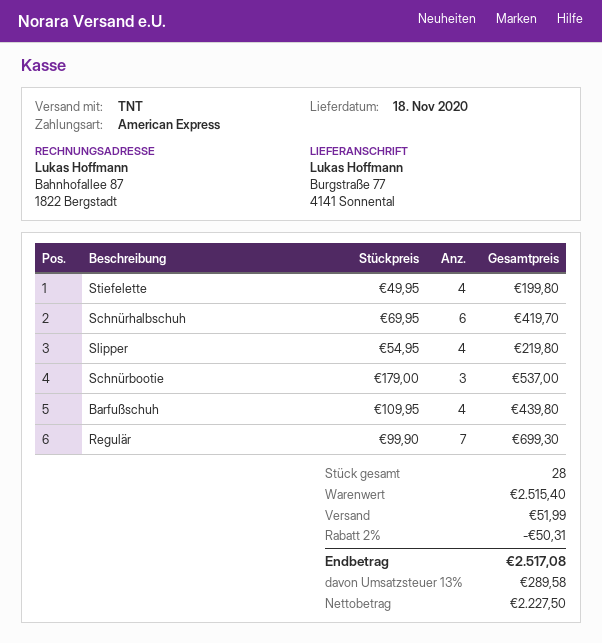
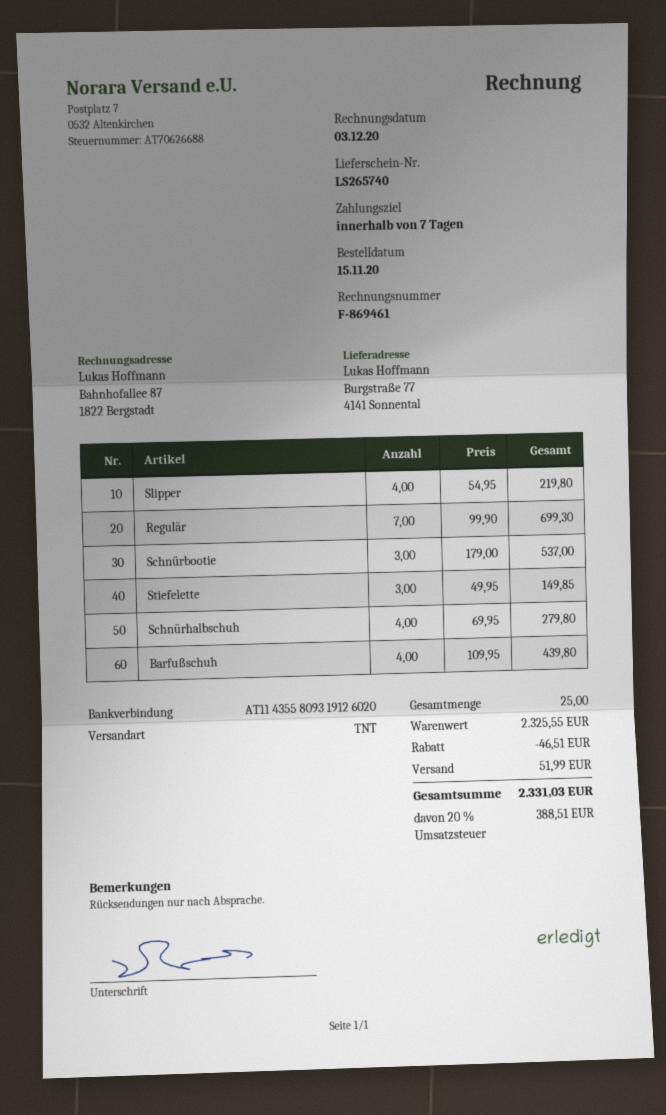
Stiefelette: 4 x 49.95 = 199.80 -> 3 x 49.95 = 149.85
Schnürhalbschuh: 6 x 69.95 = 419.70 -> 4 x 69.95 = 279.80
total quantity: 28 -> 25
subtotal: 2515.40 -> 2325.55
discount: 50.31 -> 46.51
tax: 13% = 289.58 -> 20% = 388.51
total: 2517.08 -> 2331.03

